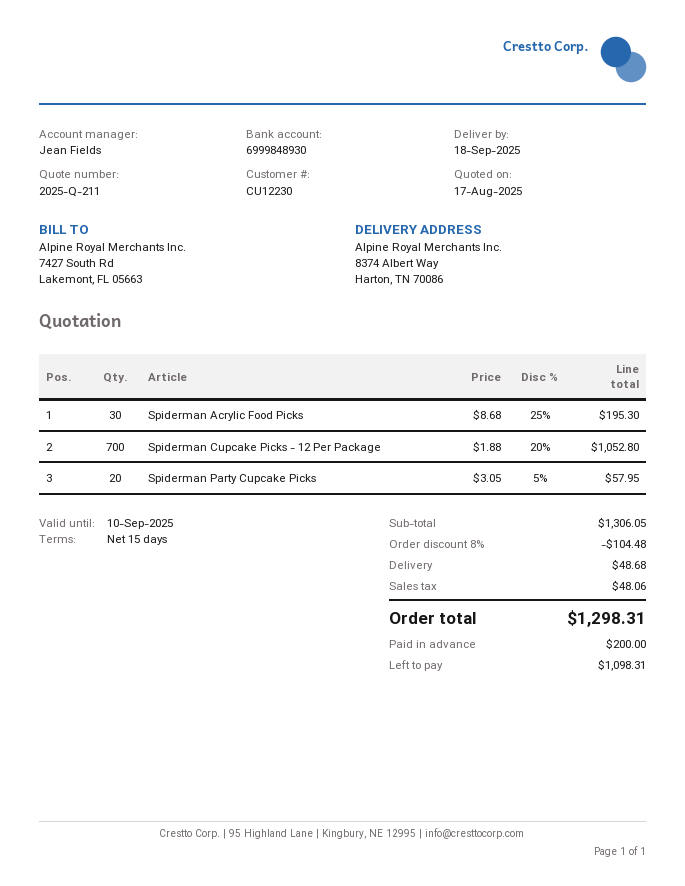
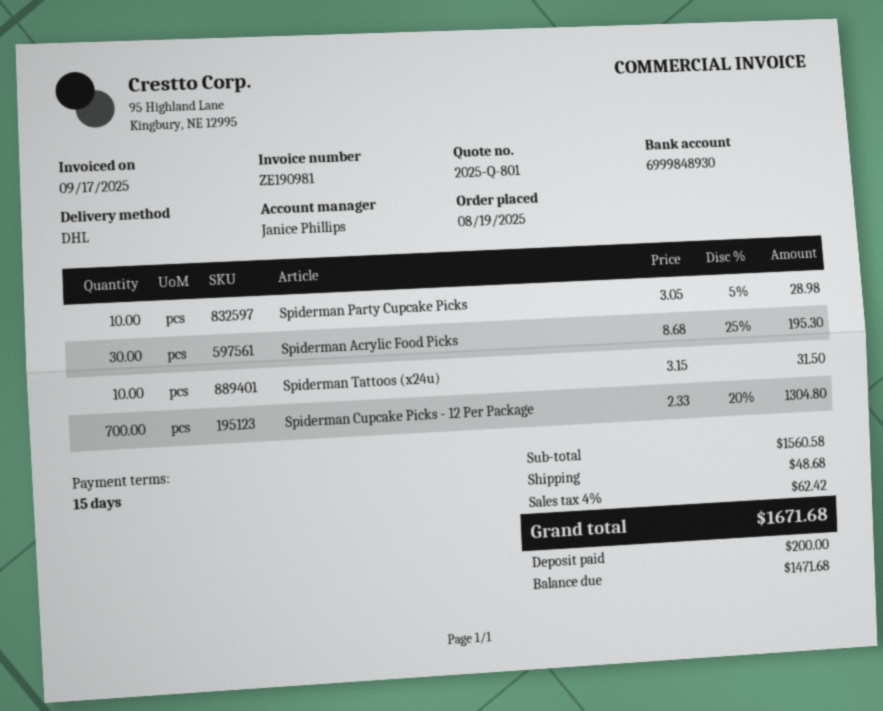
quote number: 2025-Q-211 -> 2025-Q-801
sales rep: Jean Fields -> Janice Phillips
Spiderman Cupcake Picks - 12 Per Package: 700 x 1.88 - 20% = 1052.80 -> 700 x 2.33 - 20% = 1304.80
Spiderman Party Cupcake Picks: 20 x 3.05 - 5% = 57.95 -> 10 x 3.05 - 5% = 28.98
Spiderman Tattoos (x24u): none -> 10 x 3.15 = 31.50
subtotal: 1306.05 -> 1560.58
discount: 8% = 104.48 -> none
tax: 48.06 -> 62.42
total: 1298.31 -> 1671.68
balance: 1098.31 -> 1471.68

